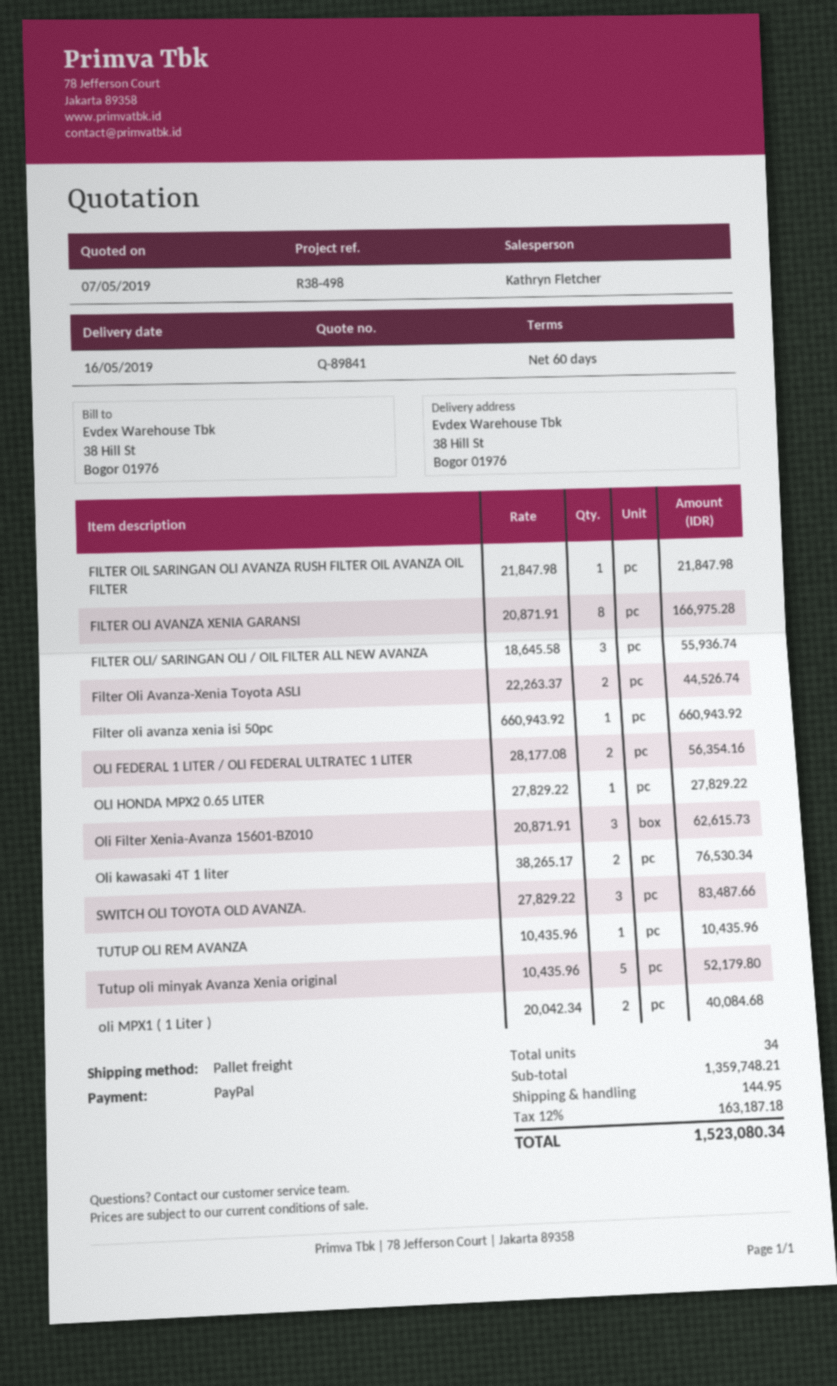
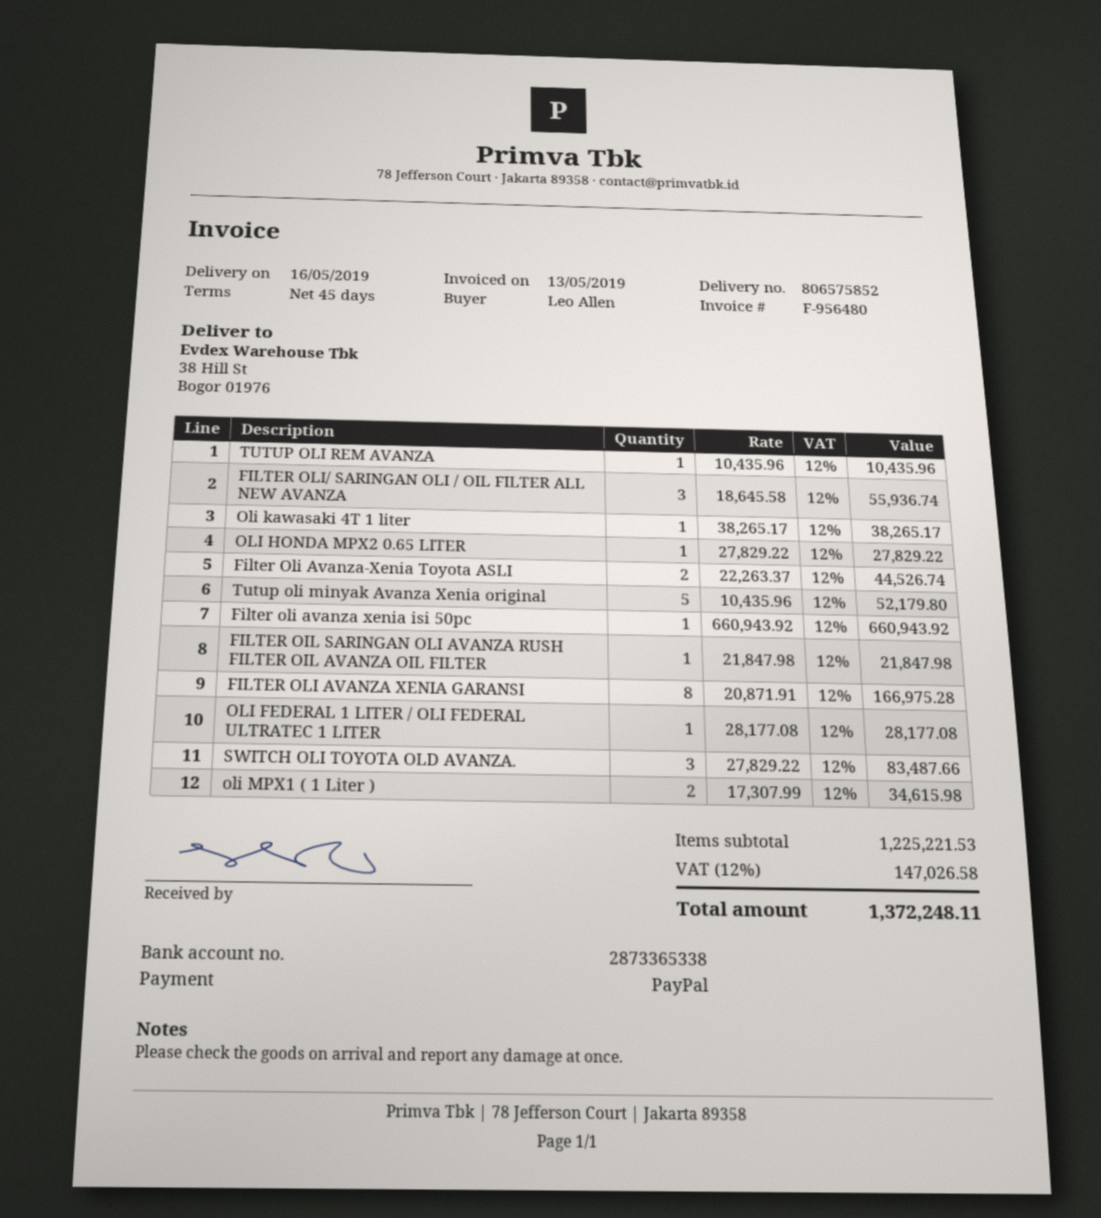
payment terms: 60 days -> 45 days
OLI FEDERAL 1 LITER / OLI FEDERAL ULTRATEC 1 LITER: 2 x 28177.08 = 56354.16 -> 1 x 28177.08 = 28177.08
Oli Filter Xenia-Avanza 15601-BZ010: 3 x 20871.91 = 62615.73 -> none
Oli kawasaki 4T 1 liter: 2 x 38265.17 = 76530.34 -> 1 x 38265.17 = 38265.17
oli MPX1 ( 1 Liter ): 2 x 20042.34 = 40084.68 -> 2 x 17307.99 = 34615.98
subtotal: 1359748.21 -> 1225221.53
shipping: 144.95 -> none
tax: 12% = 163187.18 -> 12% = 147026.58
total: 1523080.34 -> 1372248.11

